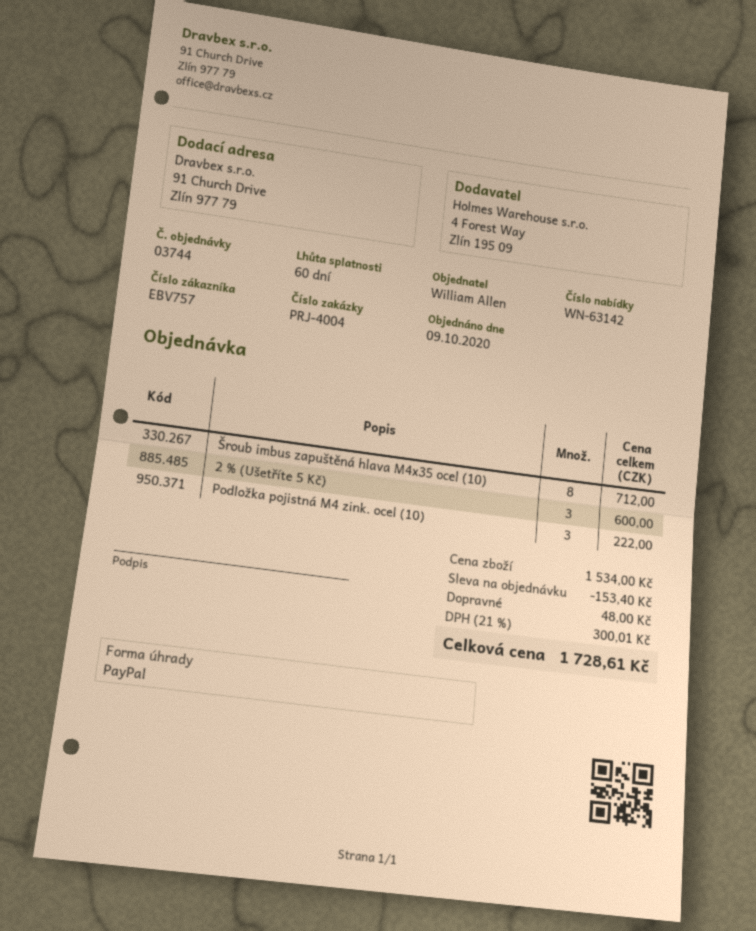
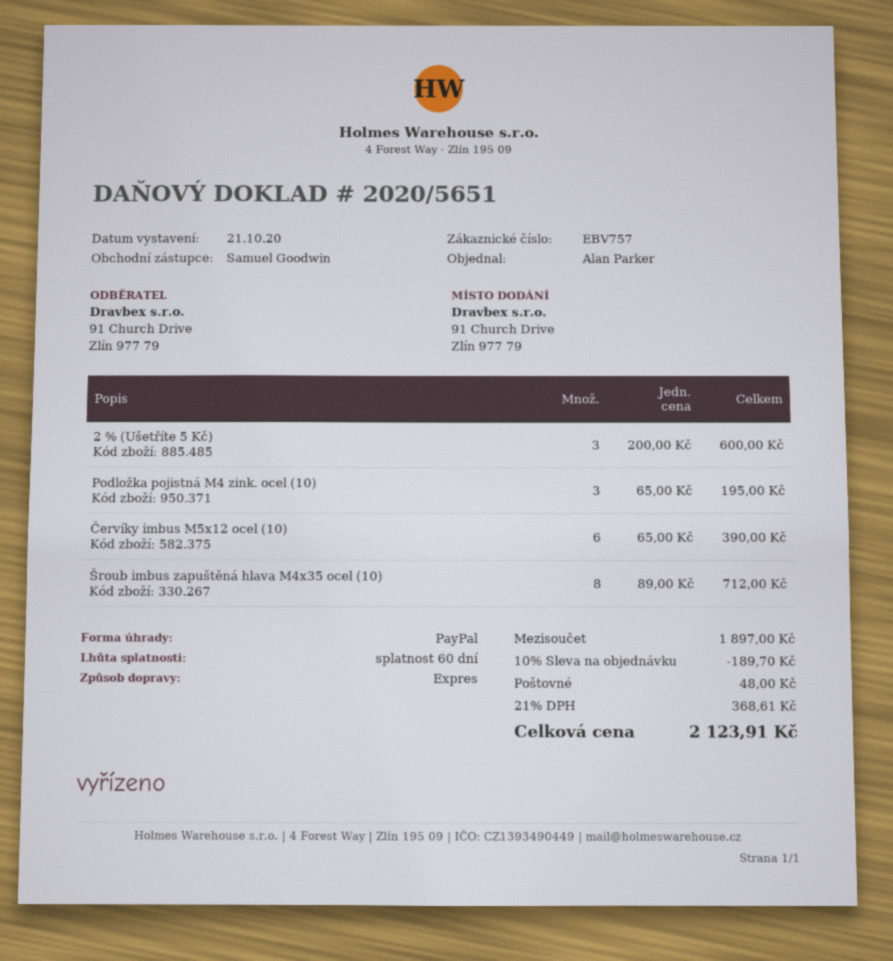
ordered by: William Allen -> Alan Parker
Podložka pojistná M4 zink. ocel (10): 3 for 222.00 -> 3 for 195.00
Červíky imbus M5x12 ocel (10): none -> 6 for 390.00
subtotal: 1534.00 -> 1897.00
discount: 153.40 -> 189.70
tax: 21% = 300.01 -> 21% = 368.61
total: 1728.61 -> 2123.91

